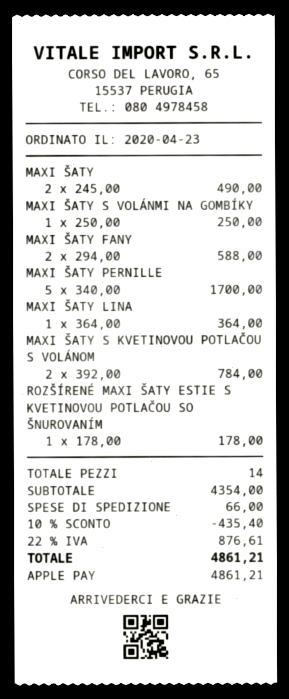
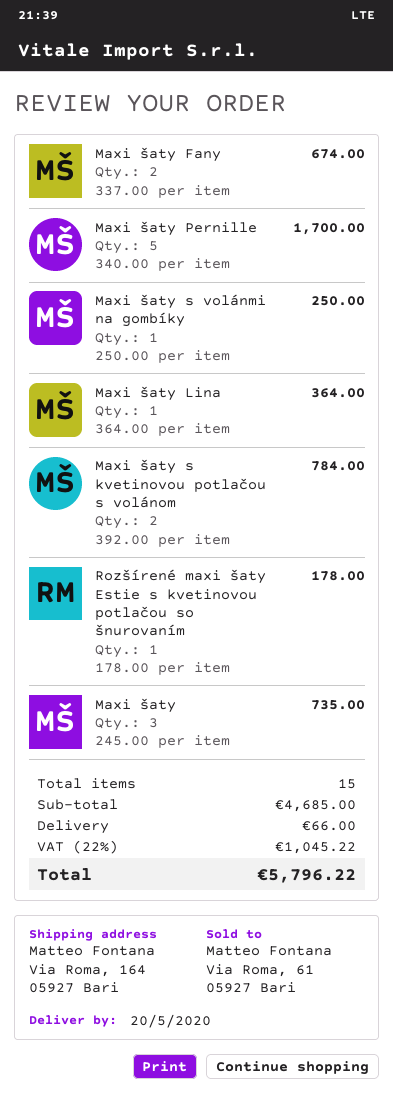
MAXI ŠATY: 2 x 245.00 = 490.00 -> 3 x 245.00 = 735.00
MAXI ŠATY FANY: 2 x 294.00 = 588.00 -> 2 x 337.00 = 674.00
total quantity: 14 -> 15
subtotal: 4354.00 -> 4685.00
discount: 10% = 435.40 -> none
tax: 22% = 876.61 -> 22% = 1045.22
total: 4861.21 -> 5796.22

